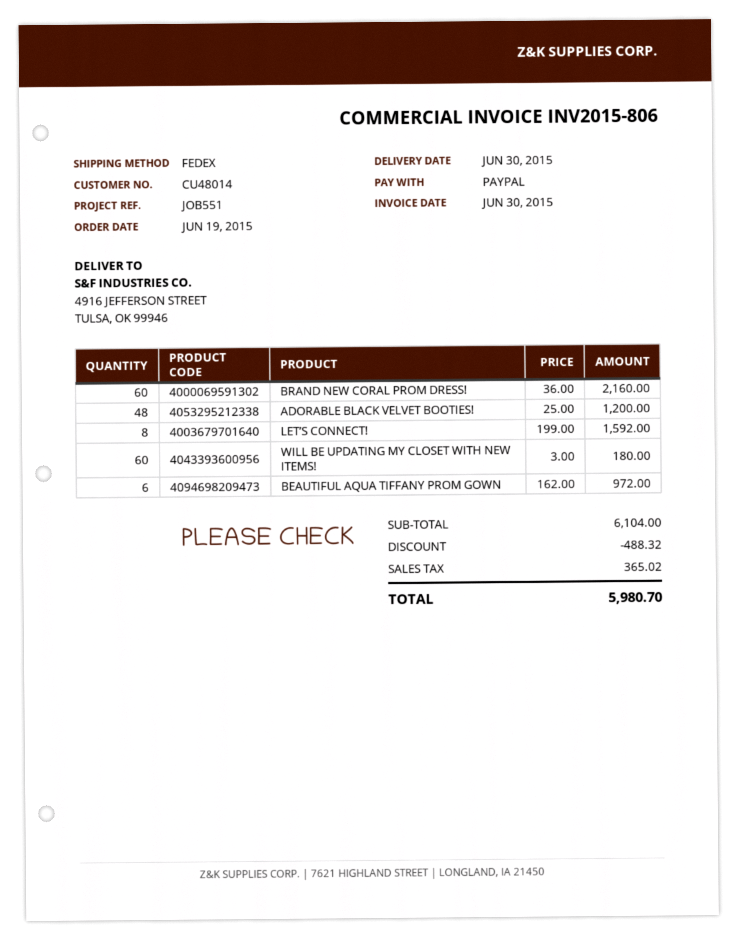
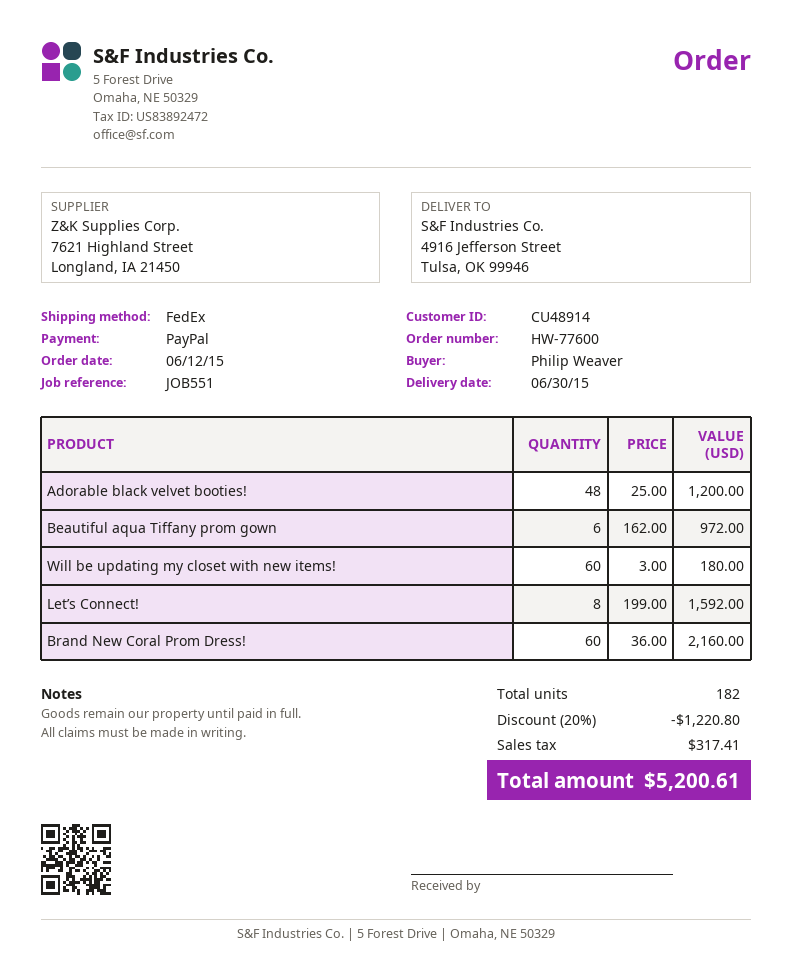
order date: 2015-06-19 -> 2015-06-12
customer number: CU48014 -> CU48914
discount: 488.32 -> 1220.80
tax: 365.02 -> 317.41
total: 5980.70 -> 5200.61

